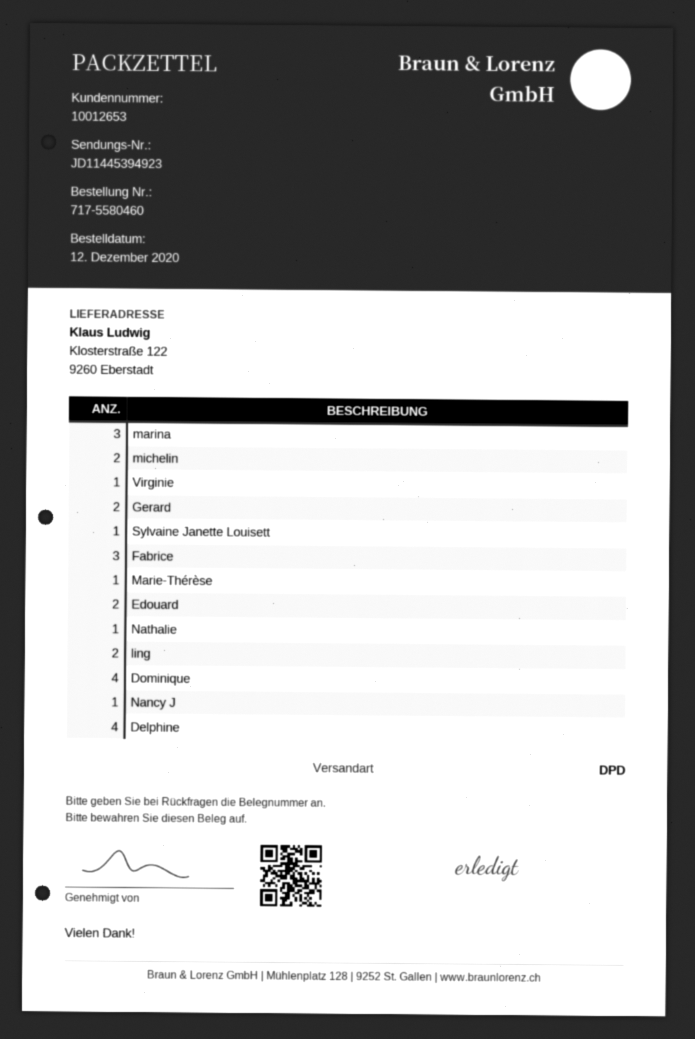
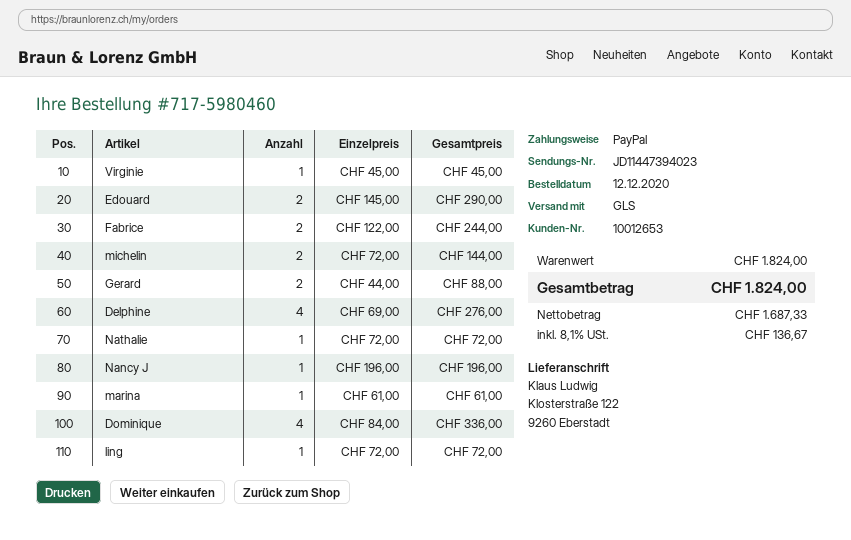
order number: 717-5580460 -> 717-5980460
shipping method: DPD -> GLS
tracking number: JD11445394923 -> JD11447394023
marina: 3 -> 1
Sylvaine Janette Louisett: 1 -> none
Fabrice: 3 -> 2
Marie-Thérèse: 1 -> none
ling: 2 -> 1

